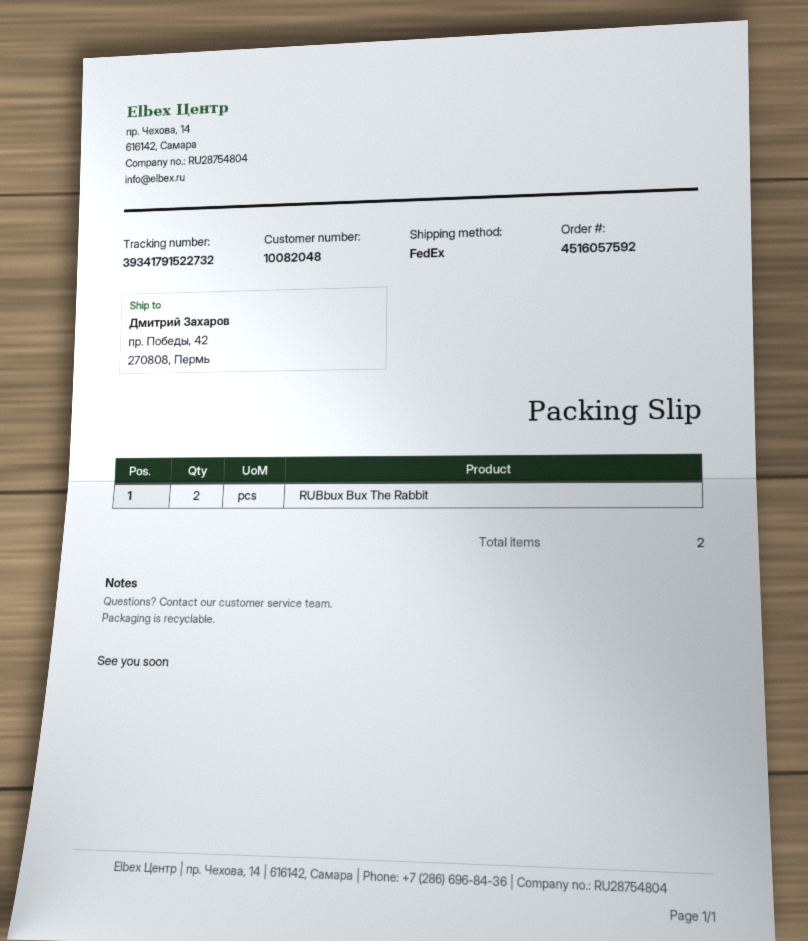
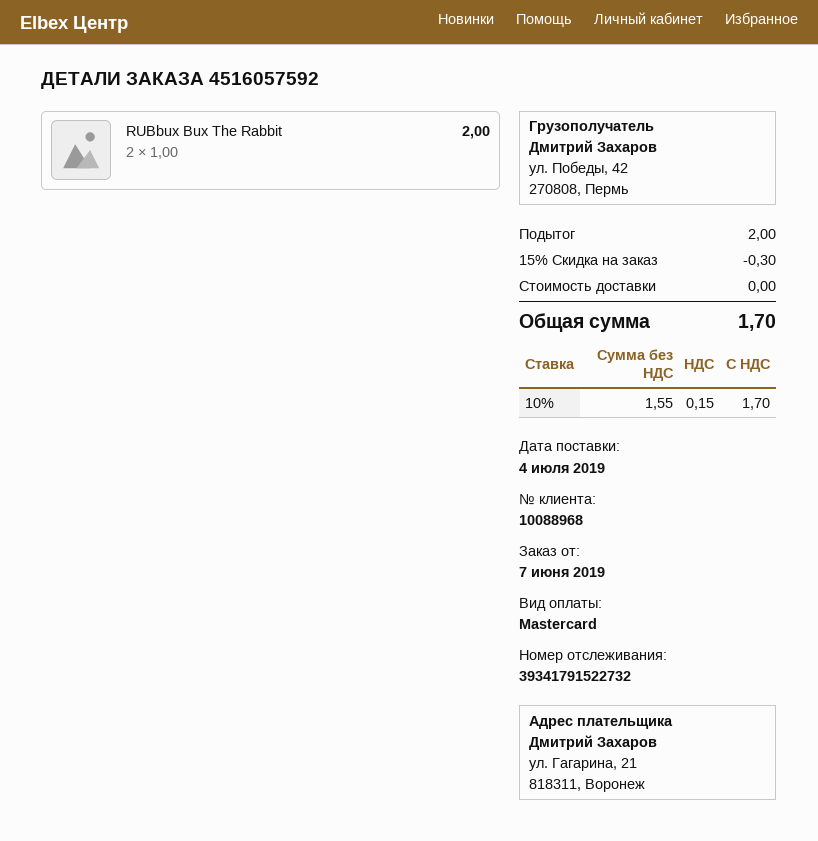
customer number: 10082048 -> 10088968
ship to: пр. Победы, 42, 270808, Пермь -> ул. Победы, 42, 270808, Пермь

